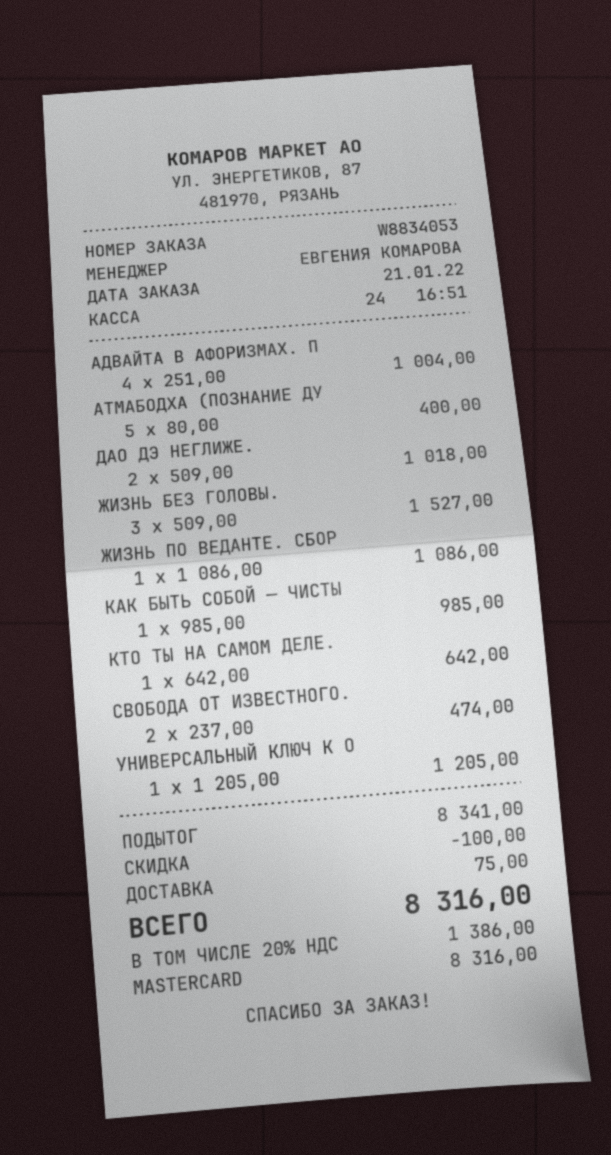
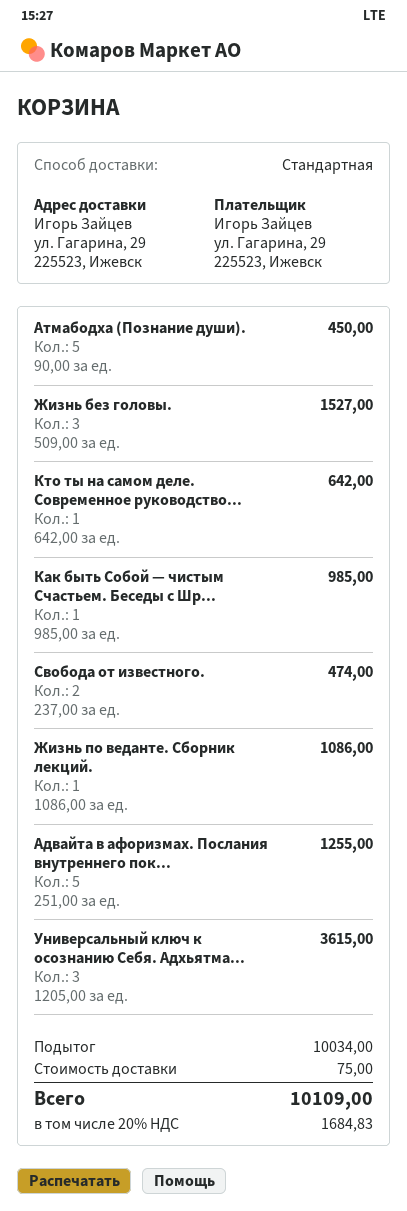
АДВАЙТА В АФОРИЗМАХ. П: 4 x 251.00 = 1004.00 -> 5 x 251.00 = 1255.00
АТМАБОДХА (ПОЗНАНИЕ ДУ: 5 x 80.00 = 400.00 -> 5 x 90.00 = 450.00
ДАО ДЭ НЕГЛИЖЕ.: 2 x 509.00 = 1018.00 -> none
УНИВЕРСАЛЬНЫЙ КЛЮЧ К О: 1 x 1205.00 = 1205.00 -> 3 x 1205.00 = 3615.00
subtotal: 8341.00 -> 10034.00
discount: 100.00 -> none
tax: 20% = 1386.00 -> 20% = 1684.83
total: 8316.00 -> 10109.00

